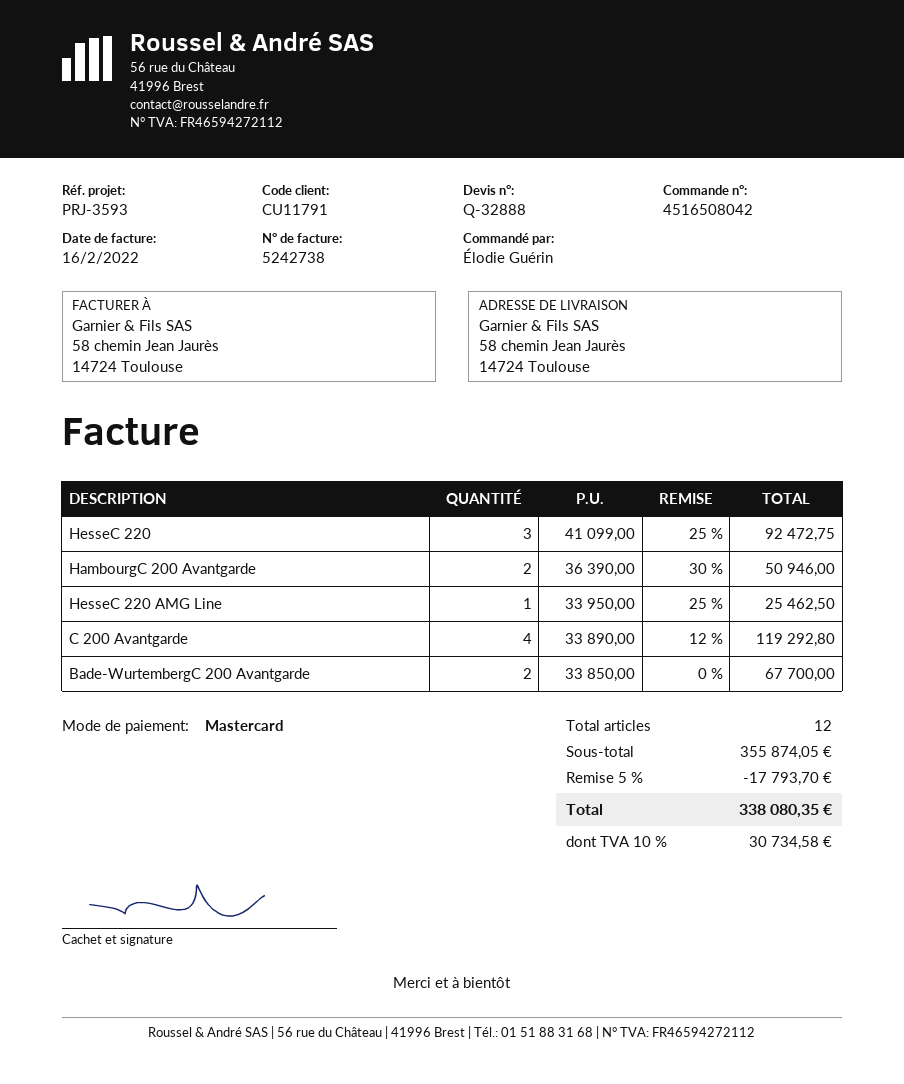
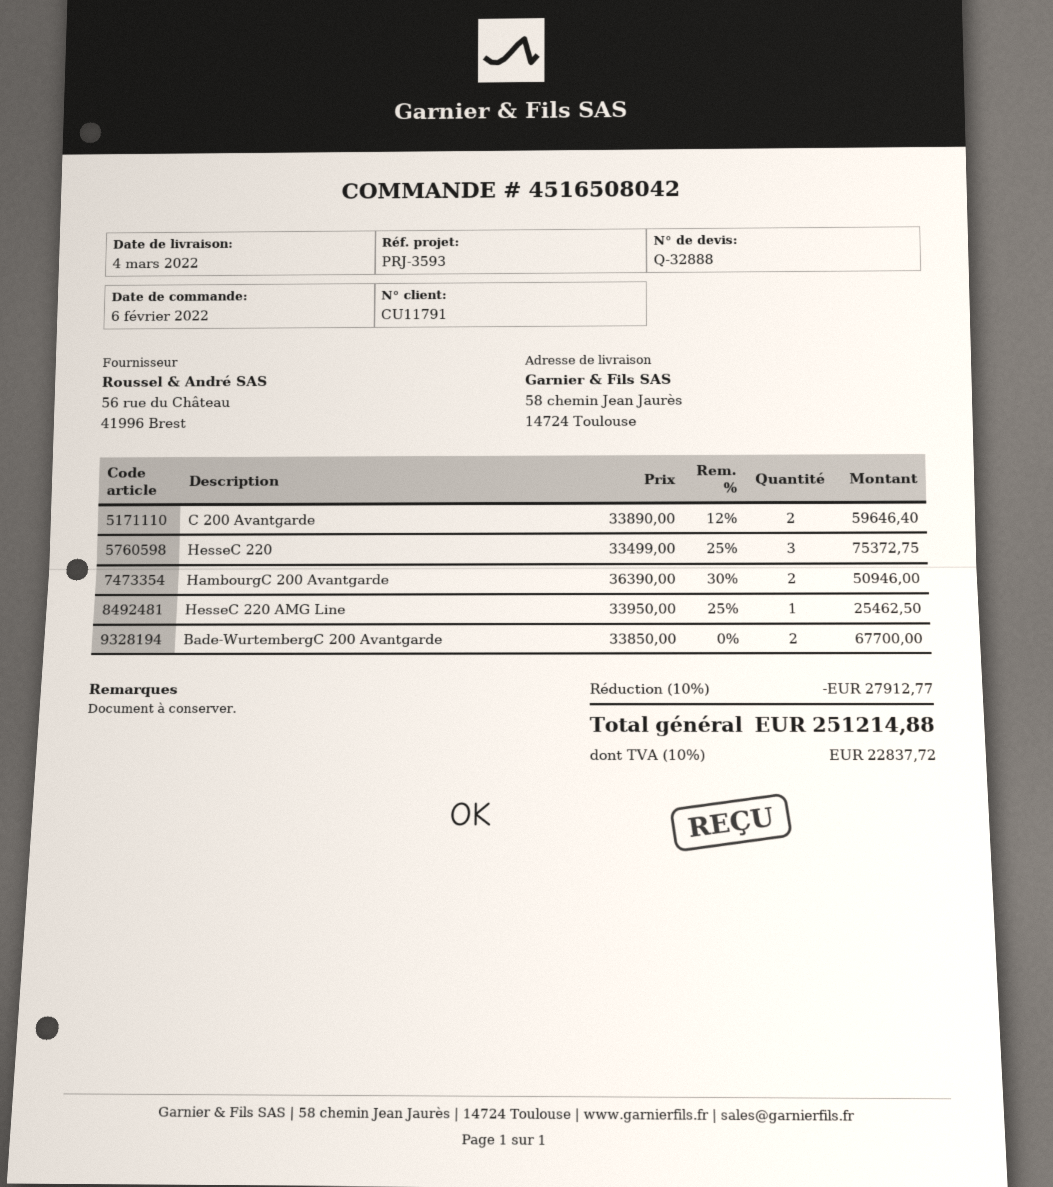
HesseC 220: 3 x 41099.00 - 25% = 92472.75 -> 3 x 33499.00 - 25% = 75372.75
C 200 Avantgarde: 4 x 33890.00 - 12% = 119292.80 -> 2 x 33890.00 - 12% = 59646.40
discount: 5% = 17793.70 -> 10% = 27912.77
tax: 10% = 30734.58 -> 10% = 22837.72
total: 338080.35 -> 251214.88

